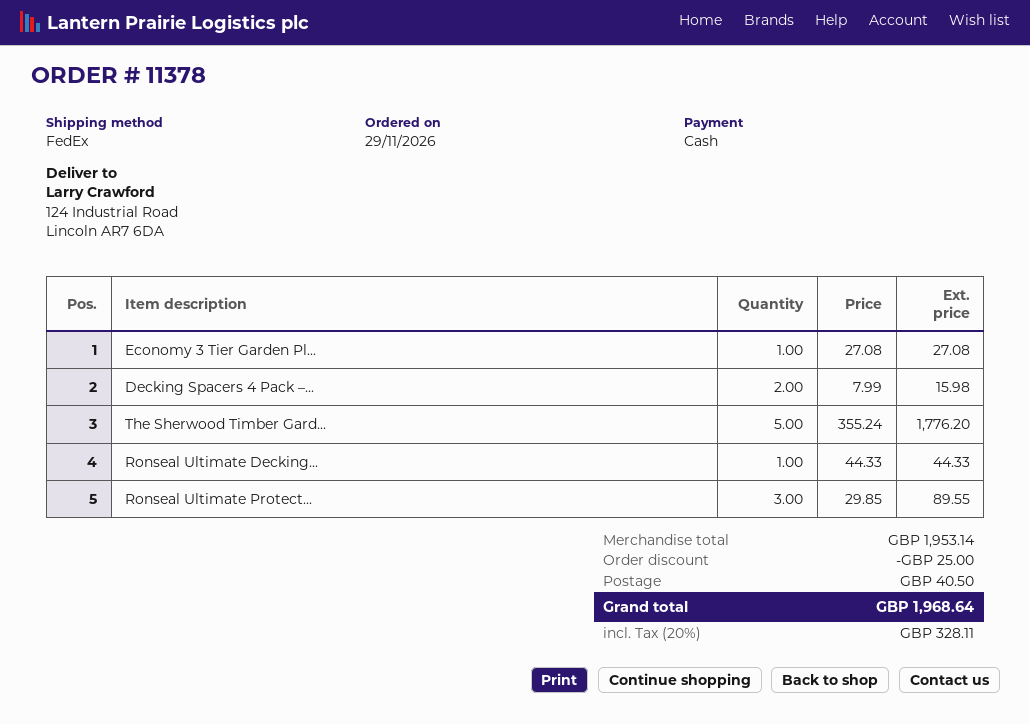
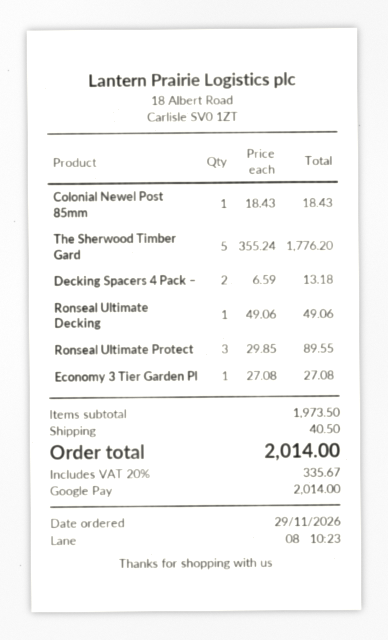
payment method: cash -> Google Pay
Decking Spacers 4 Pack –...: 2 x 7.99 = 15.98 -> 2 x 6.59 = 13.18
Ronseal Ultimate Decking...: 1 x 44.33 = 44.33 -> 1 x 49.06 = 49.06
Colonial Newel Post 85mm: none -> 1 x 18.43 = 18.43
subtotal: 1953.14 -> 1973.50
discount: 25.00 -> none
tax: 20% = 328.11 -> 20% = 335.67
total: 1968.64 -> 2014.00

